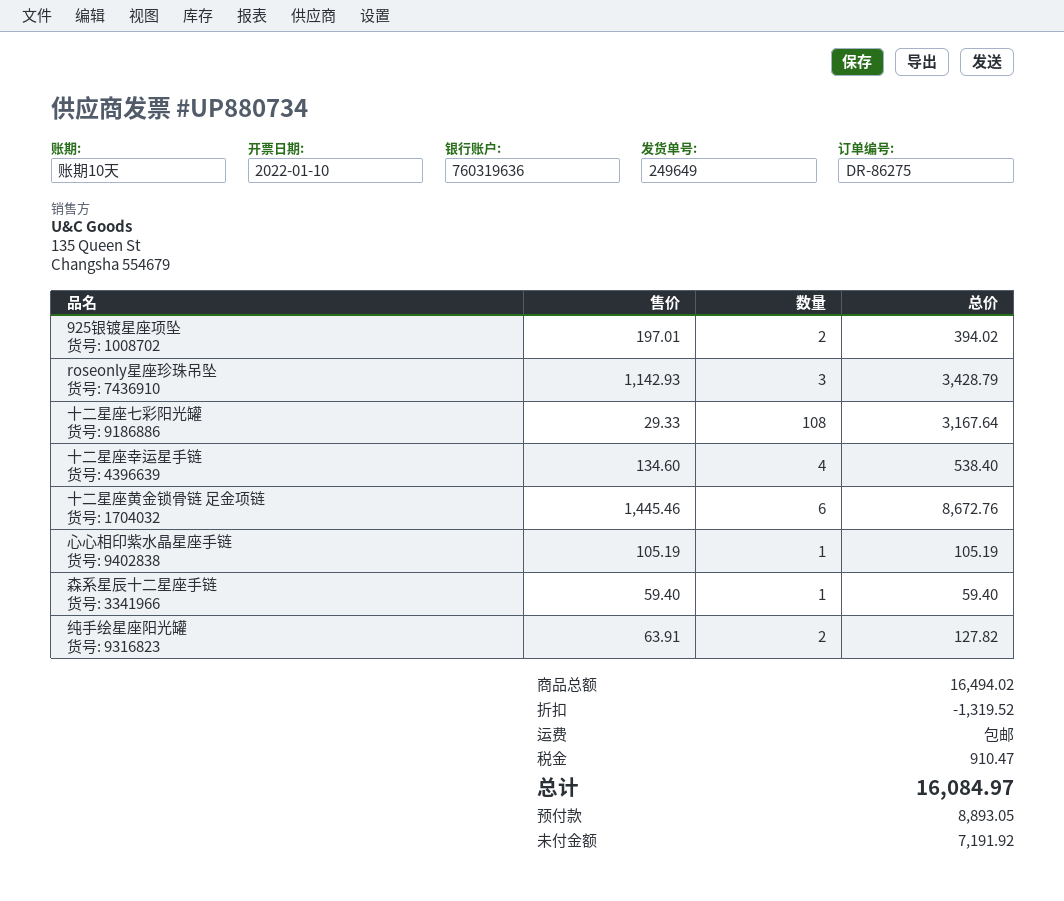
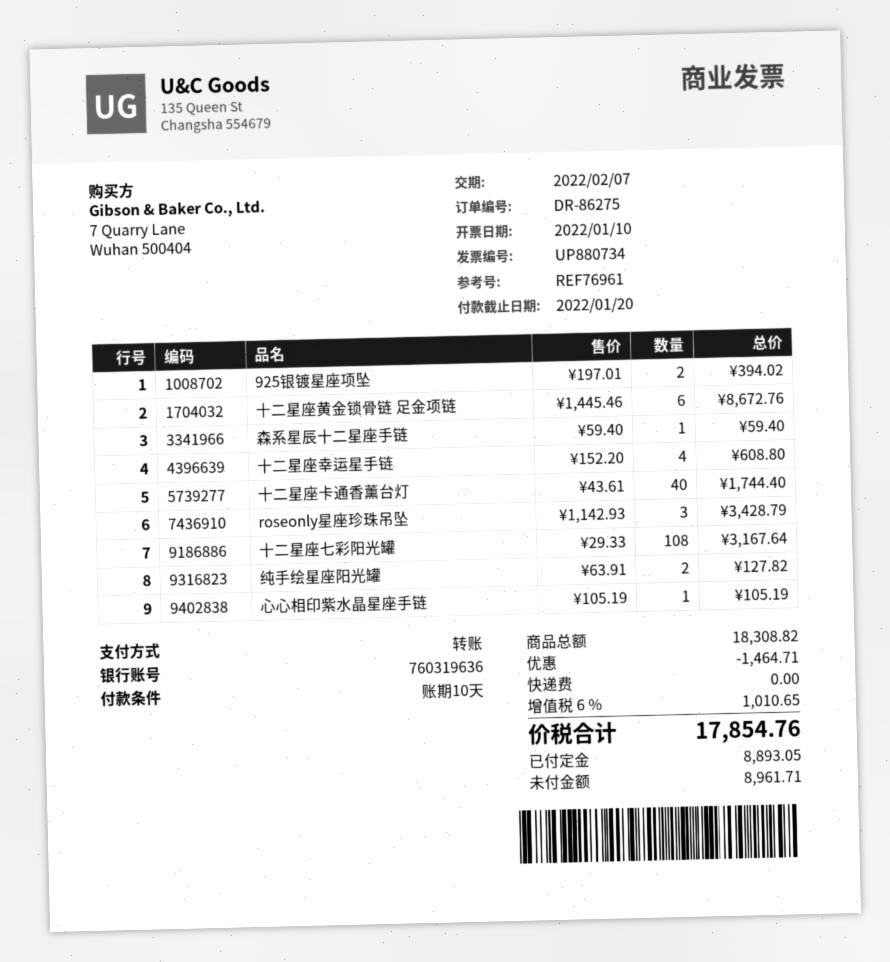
十二星座幸运星手链: 4 x 134.60 = 538.40 -> 4 x 152.20 = 608.80
十二星座卡通香薰台灯: none -> 40 x 43.61 = 1744.40
subtotal: 16494.02 -> 18308.82
discount: 1319.52 -> 1464.71
tax: 910.47 -> 1010.65
total: 16084.97 -> 17854.76
balance: 7191.92 -> 8961.71

